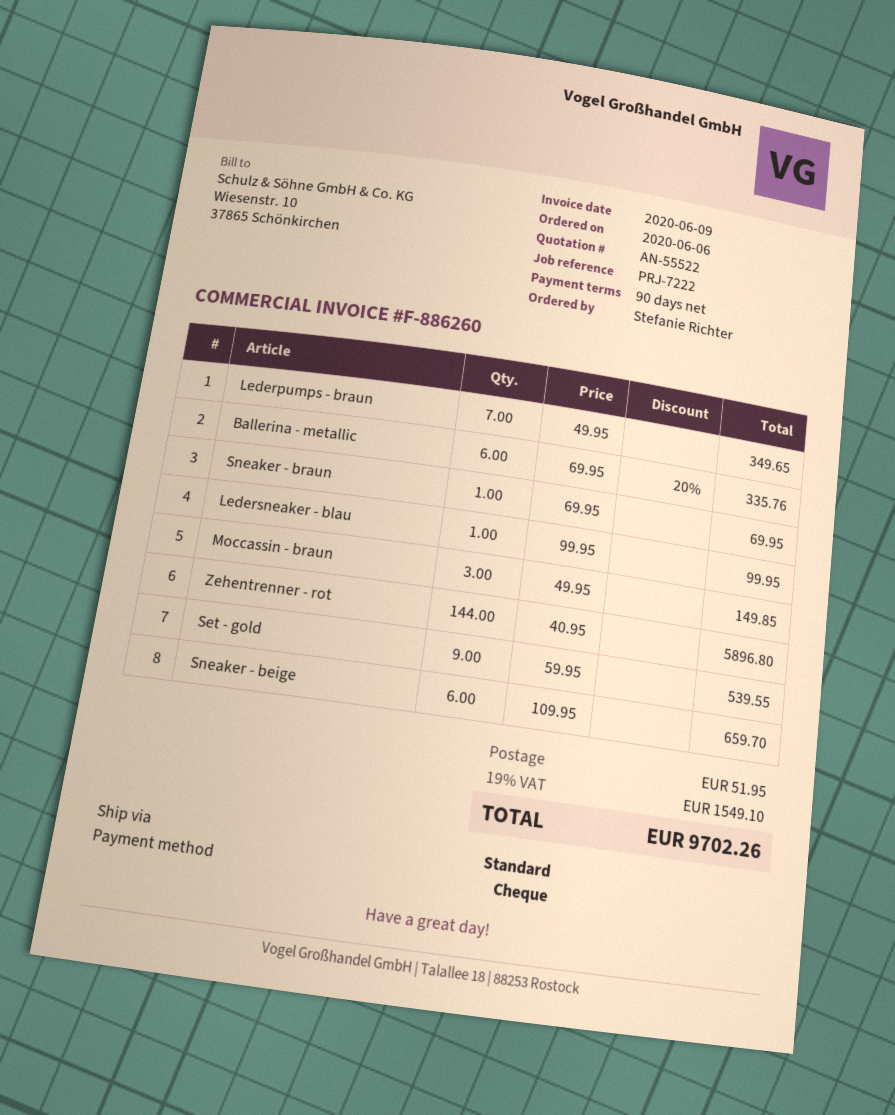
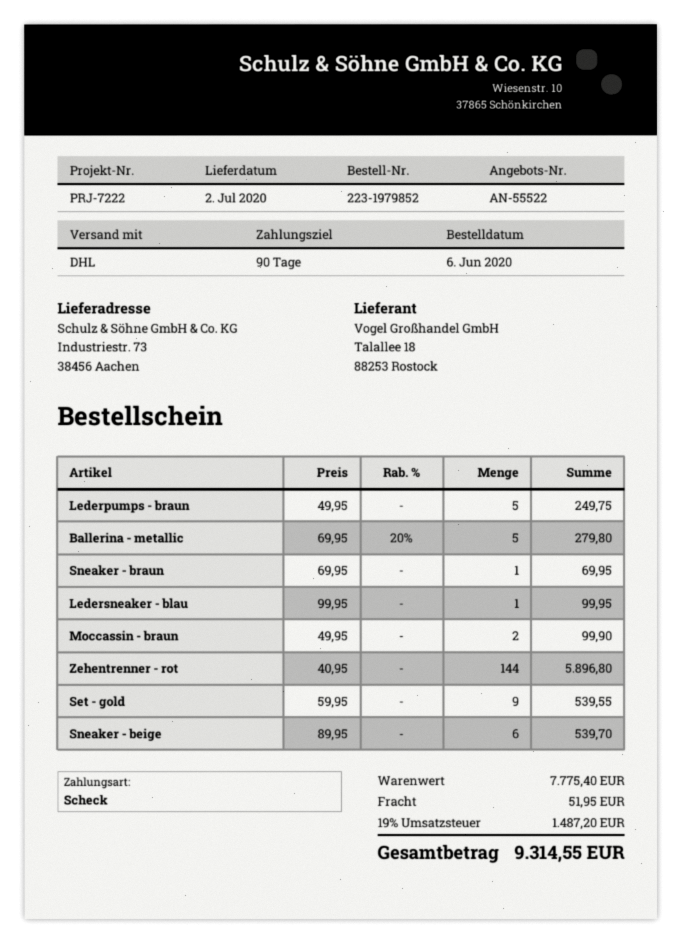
shipping method: standard -> DHL
Lederpumps - braun: 7 x 49.95 = 349.65 -> 5 x 49.95 = 249.75
Ballerina - metallic: 6 x 69.95 - 20% = 335.76 -> 5 x 69.95 - 20% = 279.80
Moccassin - braun: 3 x 49.95 = 149.85 -> 2 x 49.95 = 99.90
Sneaker - beige: 6 x 109.95 = 659.70 -> 6 x 89.95 = 539.70
tax: 19% = 1549.10 -> 19% = 1487.20
total: 9702.26 -> 9314.55

